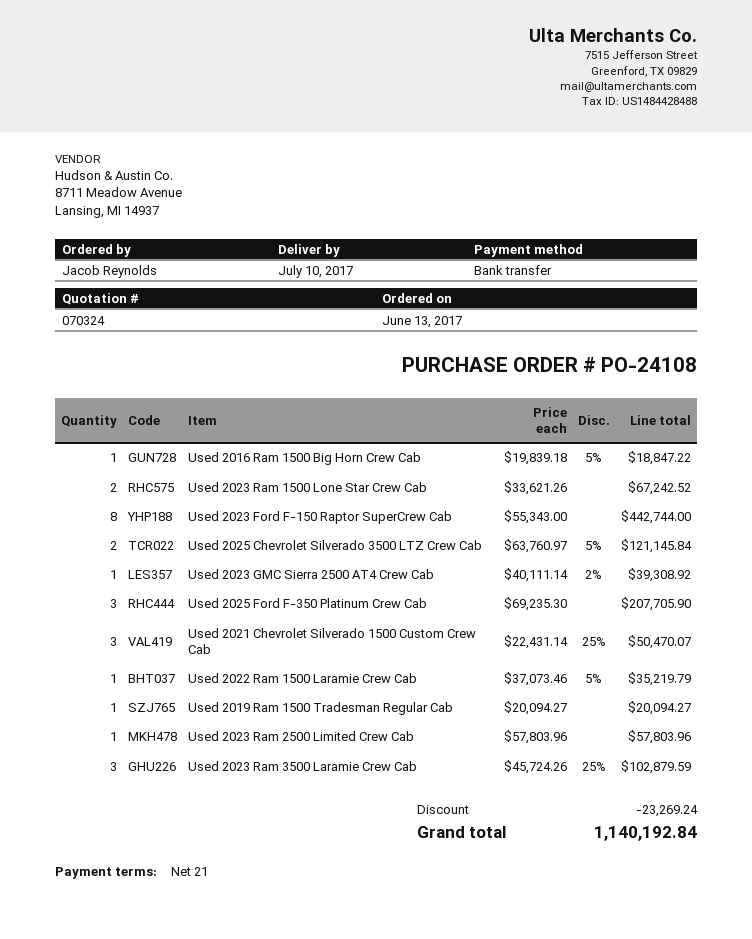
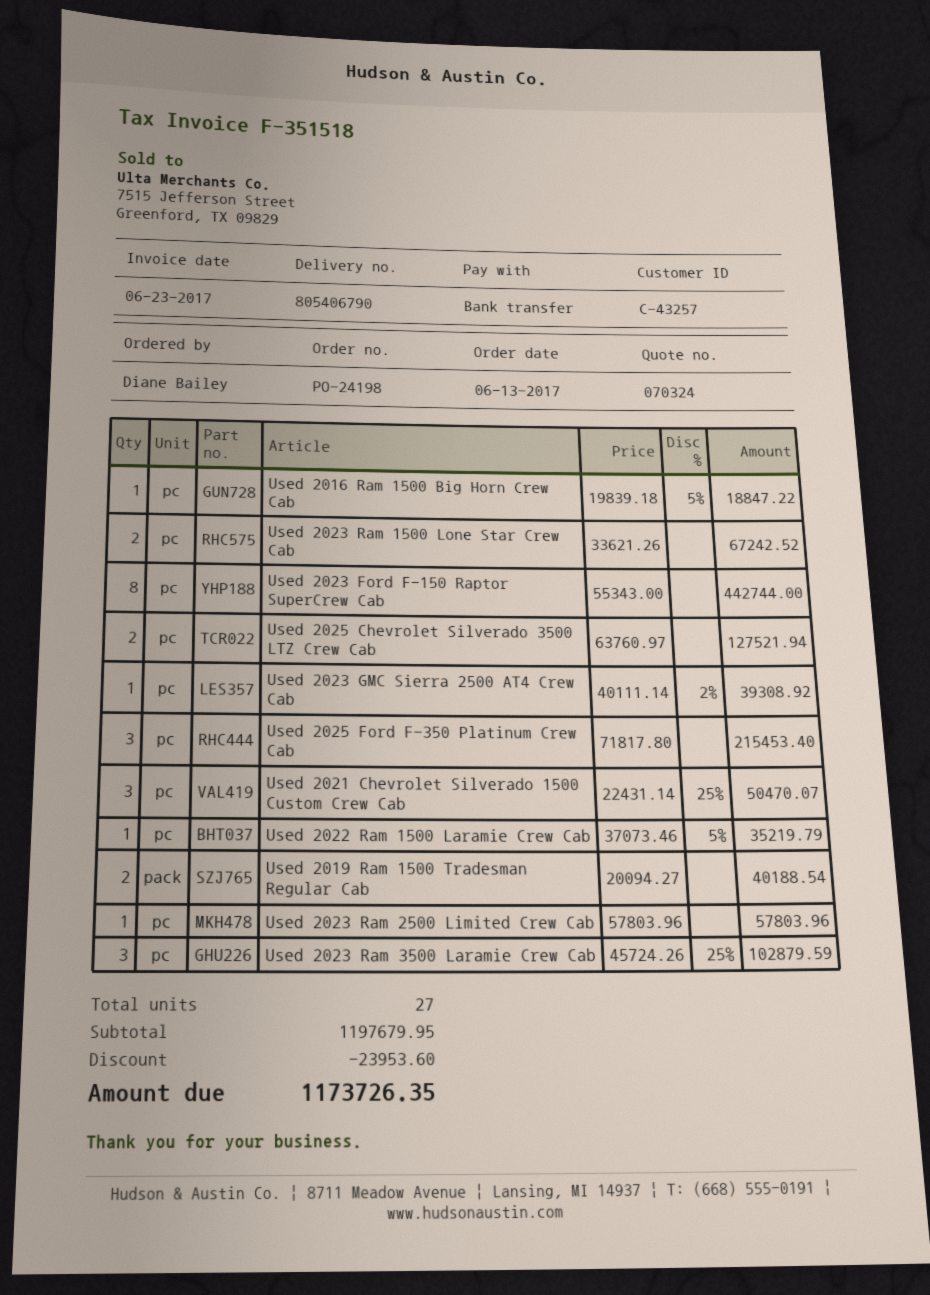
order number: PO-24108 -> PO-24198
ordered by: Jacob Reynolds -> Diane Bailey
Used 2025 Chevrolet Silverado 3500 LTZ Crew Cab: 2 x 63760.97 - 5% = 121145.84 -> 2 x 63760.97 = 127521.94
Used 2025 Ford F-350 Platinum Crew Cab: 3 x 69235.30 = 207705.90 -> 3 x 71817.80 = 215453.40
Used 2019 Ram 1500 Tradesman Regular Cab: 1 x 20094.27 = 20094.27 -> 2 x 20094.27 = 40188.54
discount: 23269.24 -> 23953.60
total: 1140192.84 -> 1173726.35

